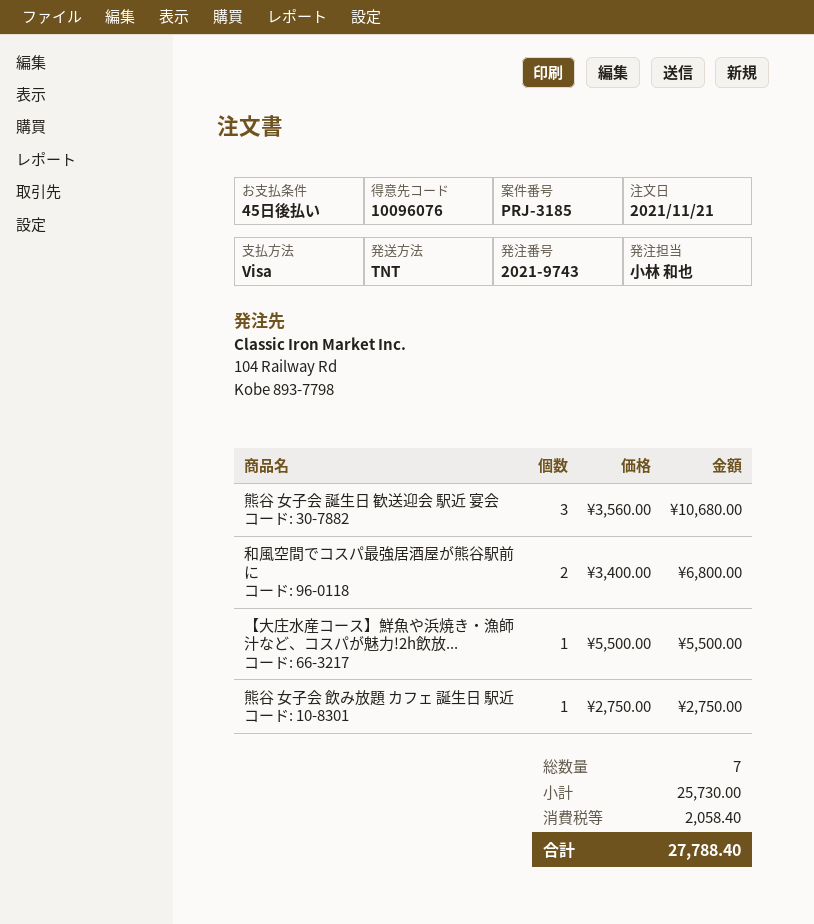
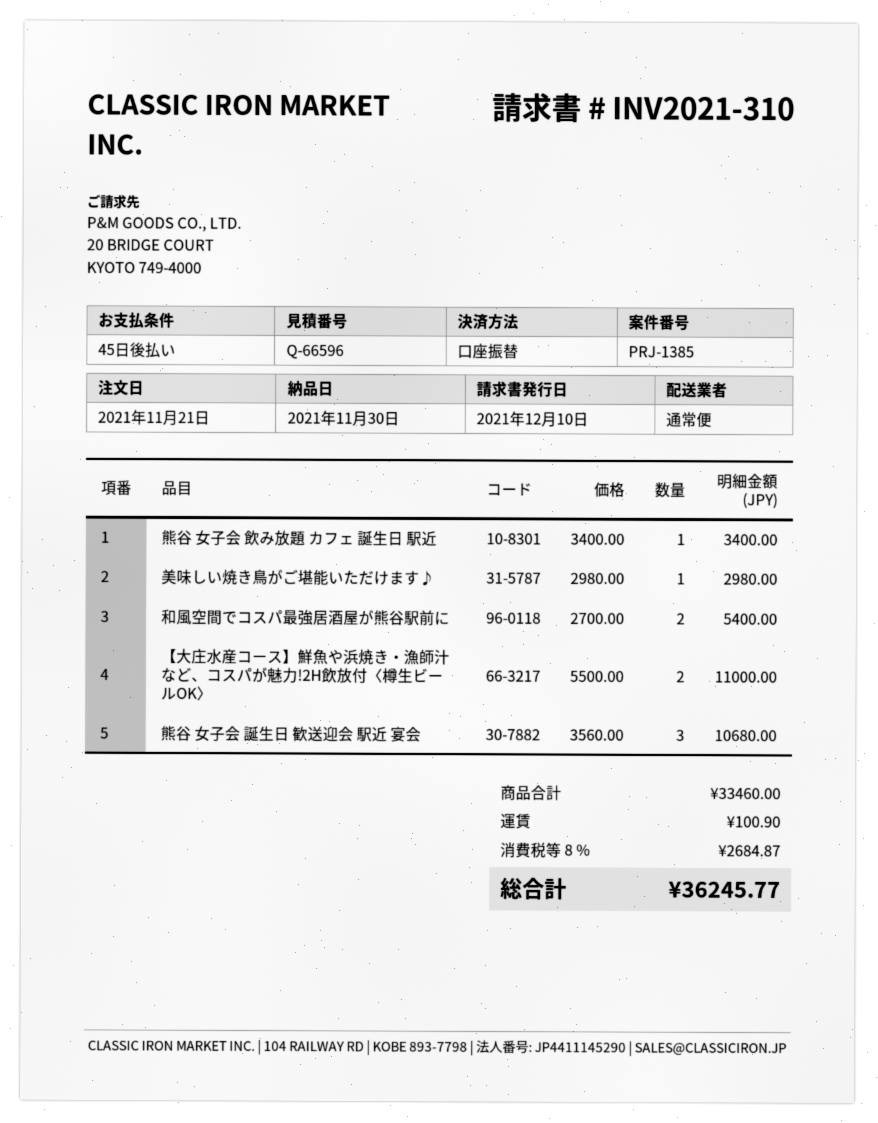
reference: PRJ-3185 -> PRJ-1385
payment method: Visa -> direct debit
shipping method: TNT -> standard
和風空間でコスパ最強居酒屋が熊谷駅前に: 2 x 3400.00 = 6800.00 -> 2 x 2700.00 = 5400.00
【大庄水産コース】鮮魚や浜焼き・漁師汁など、コスパが魅力!2h飲放...: 1 x 5500.00 = 5500.00 -> 2 x 5500.00 = 11000.00
熊谷 女子会 飲み放題 カフェ 誕生日 駅近: 1 x 2750.00 = 2750.00 -> 1 x 3400.00 = 3400.00
美味しい焼き鳥がご堪能いただけます♪: none -> 1 x 2980.00 = 2980.00
subtotal: 25730.00 -> 33460.00
shipping: none -> 100.90
tax: 2058.40 -> 2684.87
total: 27788.40 -> 36245.77

